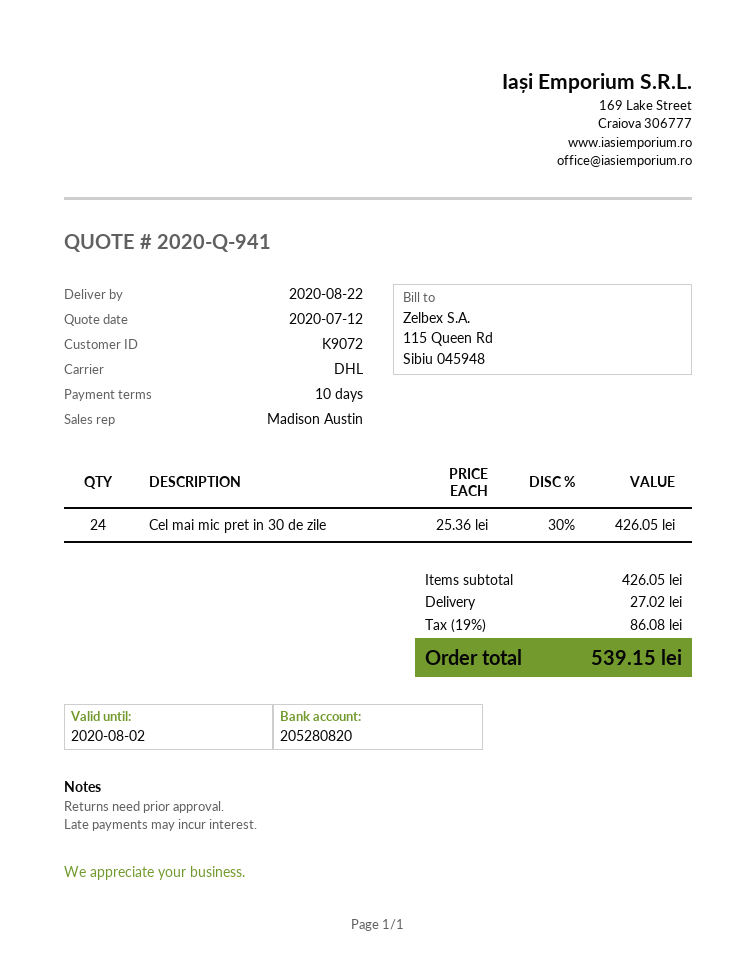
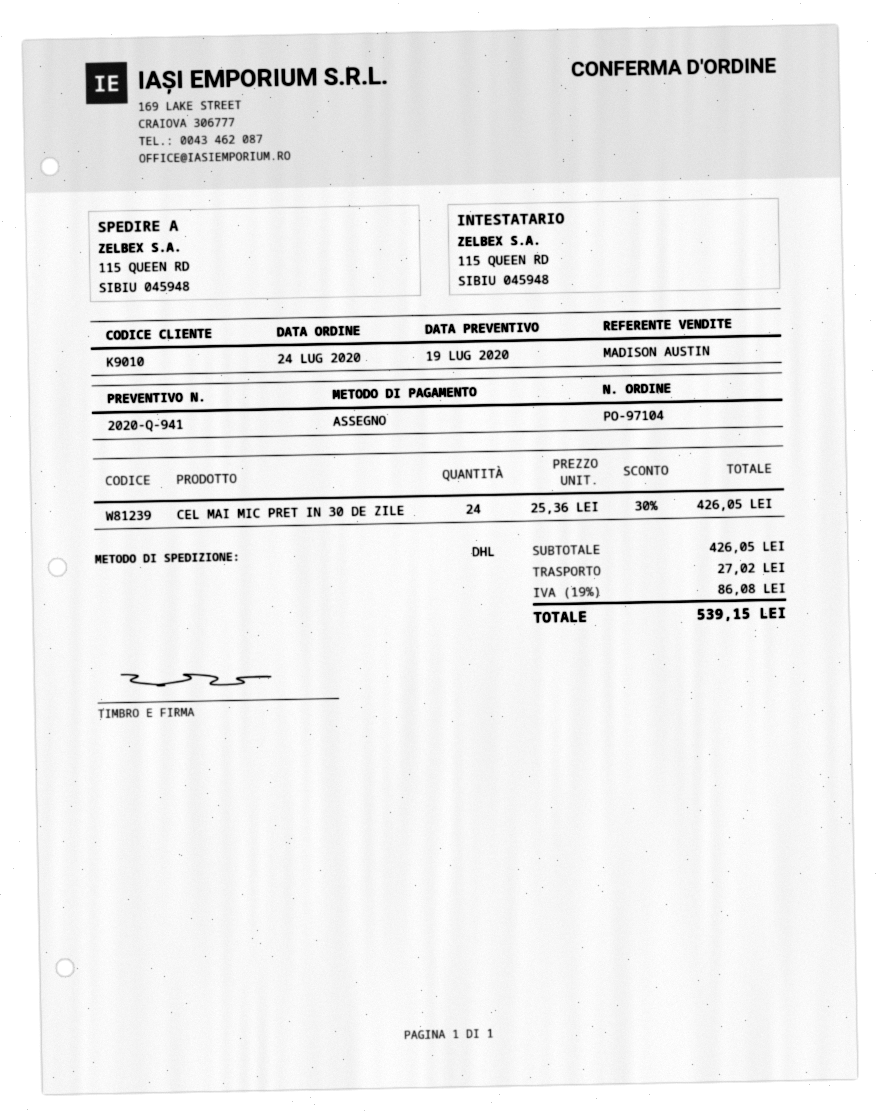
quote date: 2020-07-12 -> 2020-07-19
customer number: K9072 -> K9010

